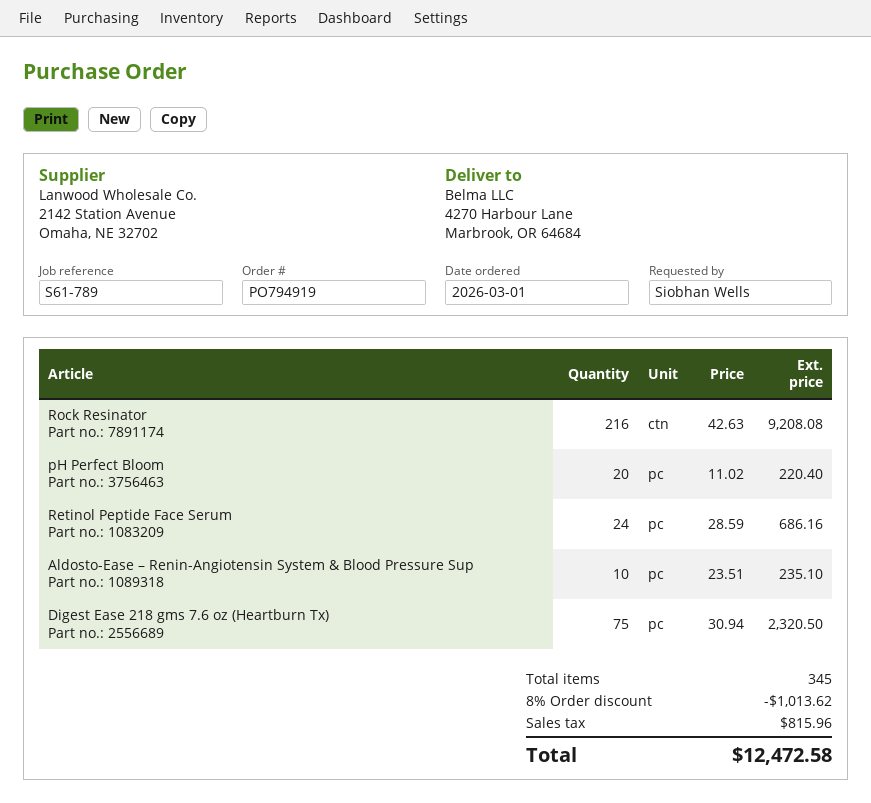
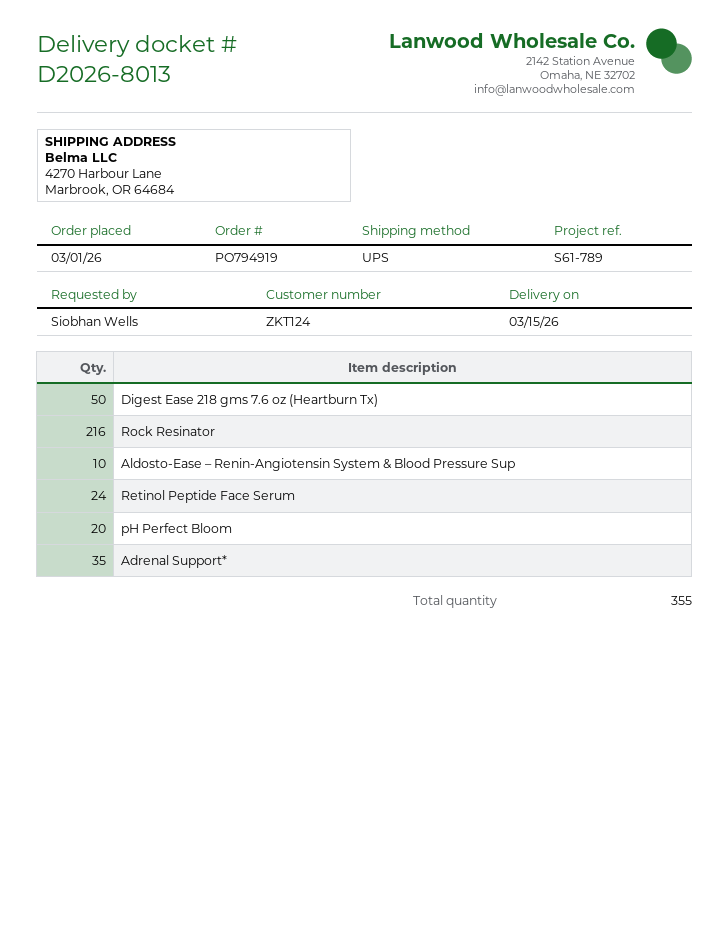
Digest Ease 218 gms 7.6 oz (Heartburn Tx): 75 -> 50
Adrenal Support*: none -> 35
total quantity: 345 -> 355

